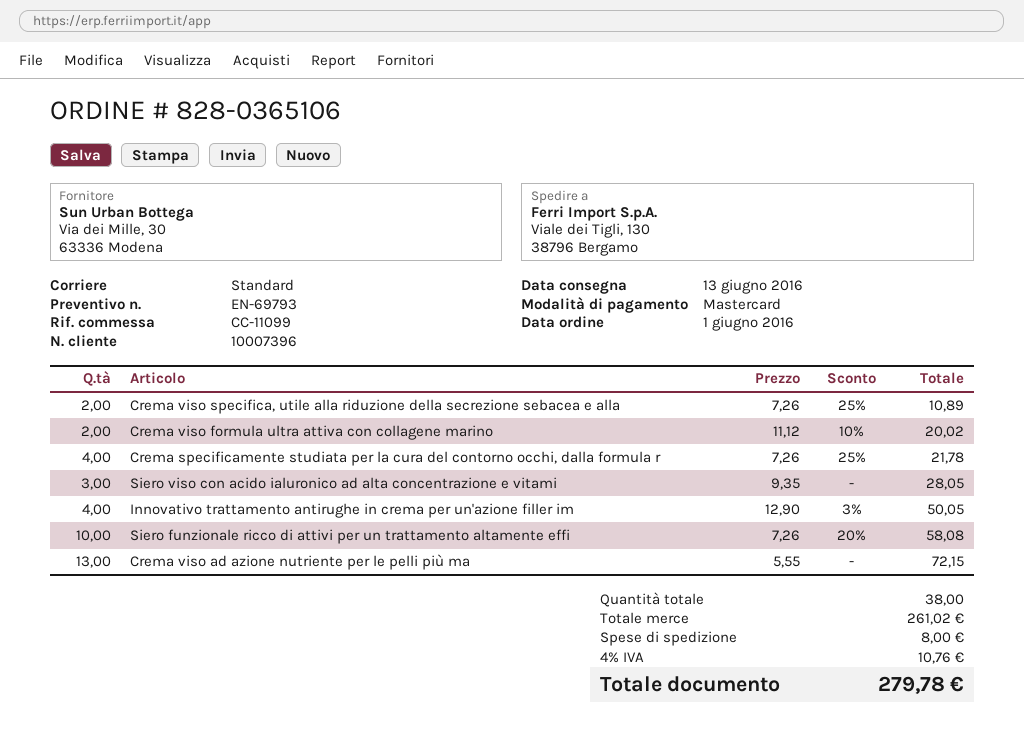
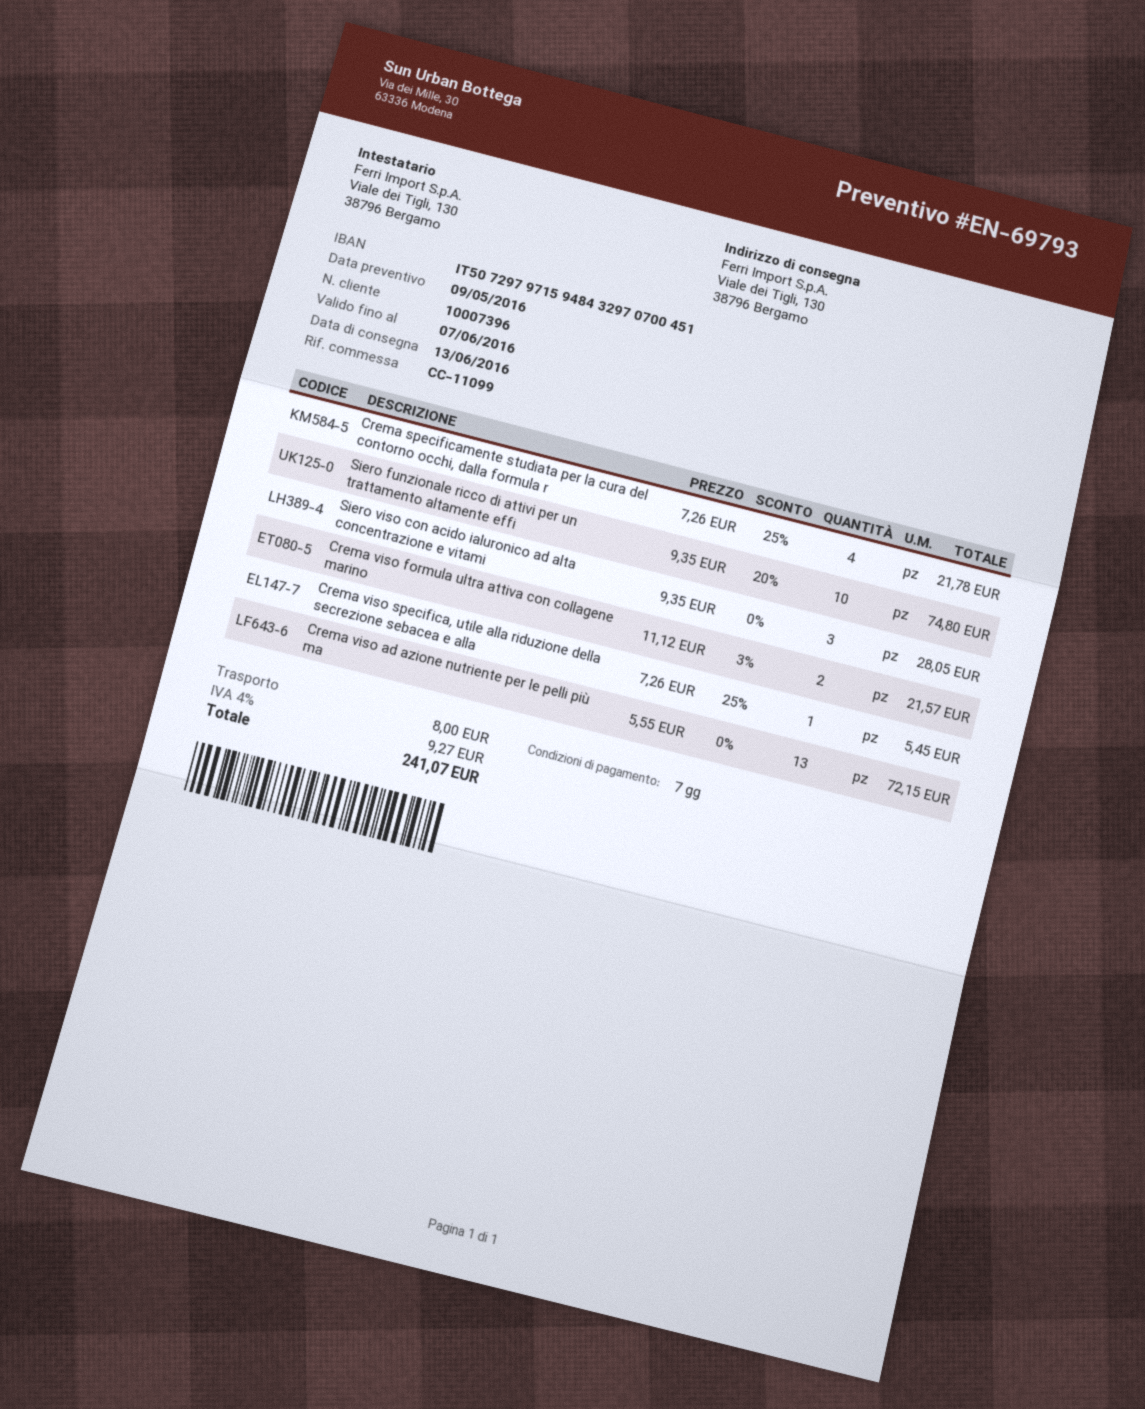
Crema viso specifica, utile alla riduzione della secrezione sebacea e alla: 2 x 7.26 - 25% = 10.89 -> 1 x 7.26 - 25% = 5.45
Crema viso formula ultra attiva con collagene marino: 2 x 11.12 - 10% = 20.02 -> 2 x 11.12 - 3% = 21.57
Innovativo trattamento antirughe in crema per un'azione filler im: 4 x 12.90 - 3% = 50.05 -> none
Siero funzionale ricco di attivi per un trattamento altamente effi: 10 x 7.26 - 20% = 58.08 -> 10 x 9.35 - 20% = 74.80
tax: 4% = 10.76 -> 4% = 9.27
total: 279.78 -> 241.07

